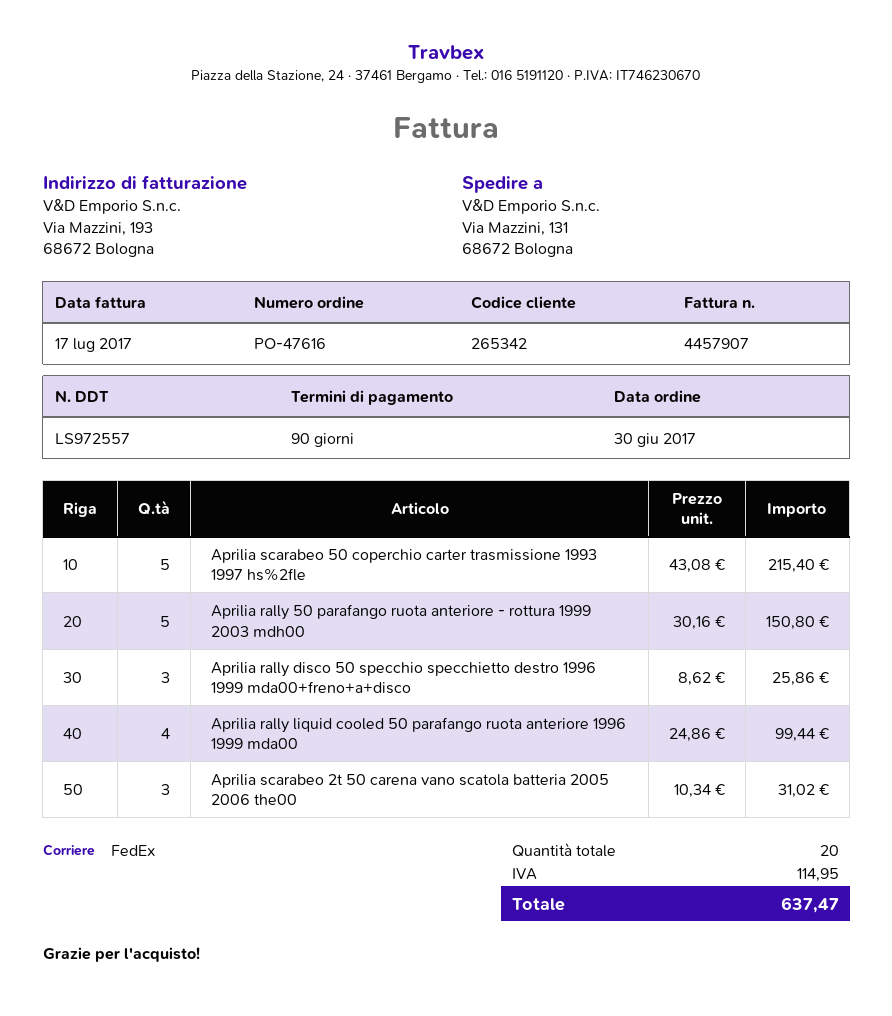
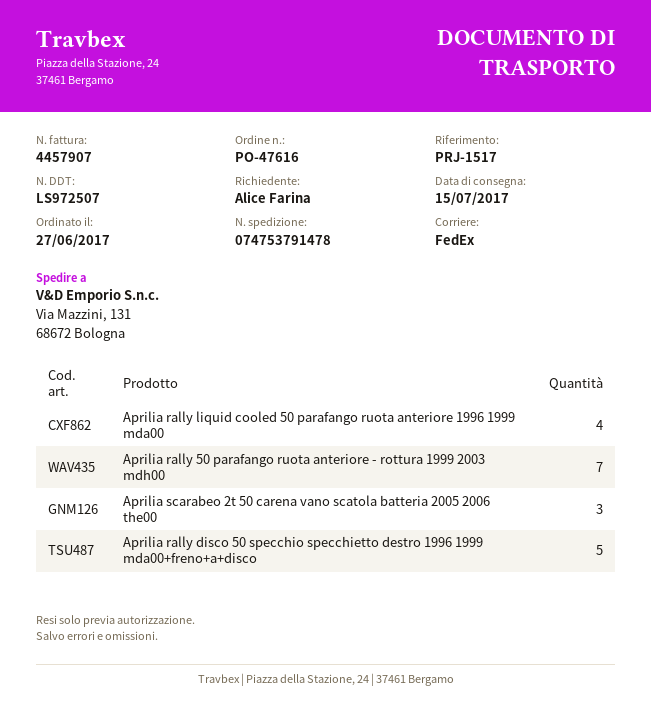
order date: 2017-06-30 -> 2017-06-27
delivery note number: LS972557 -> LS972507
Aprilia scarabeo 50 coperchio carter trasmissione 1993 1997 hs%2fle: 5 -> none
Aprilia rally 50 parafango ruota anteriore - rottura 1999 2003 mdh00: 5 -> 7
Aprilia rally disco 50 specchio specchietto destro 1996 1999 mda00+freno+a+disco: 3 -> 5

